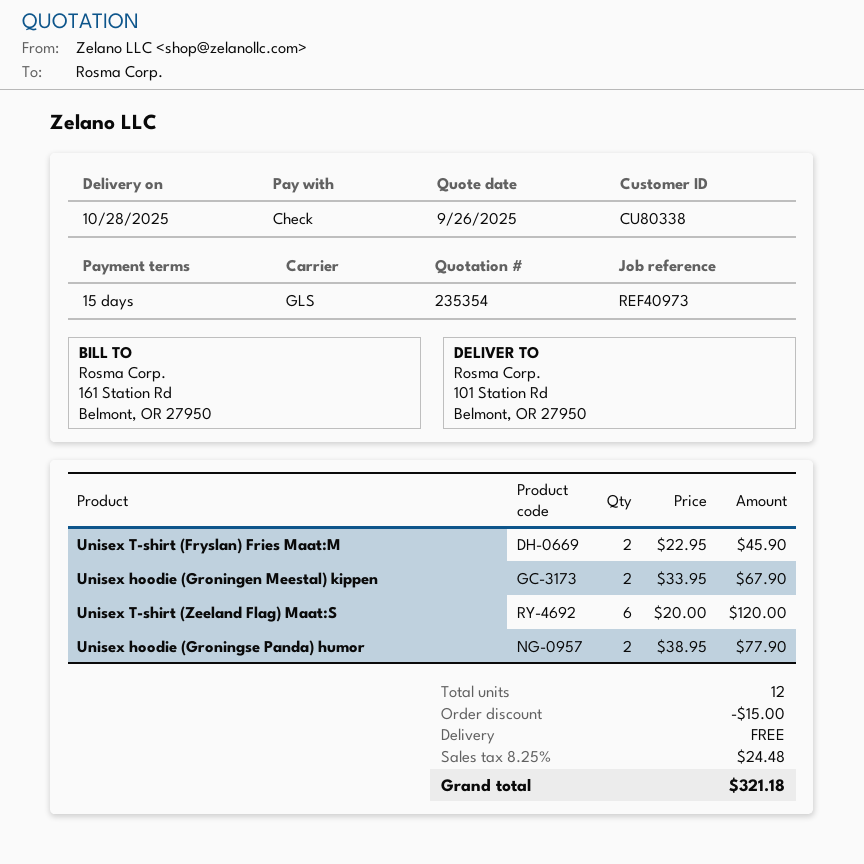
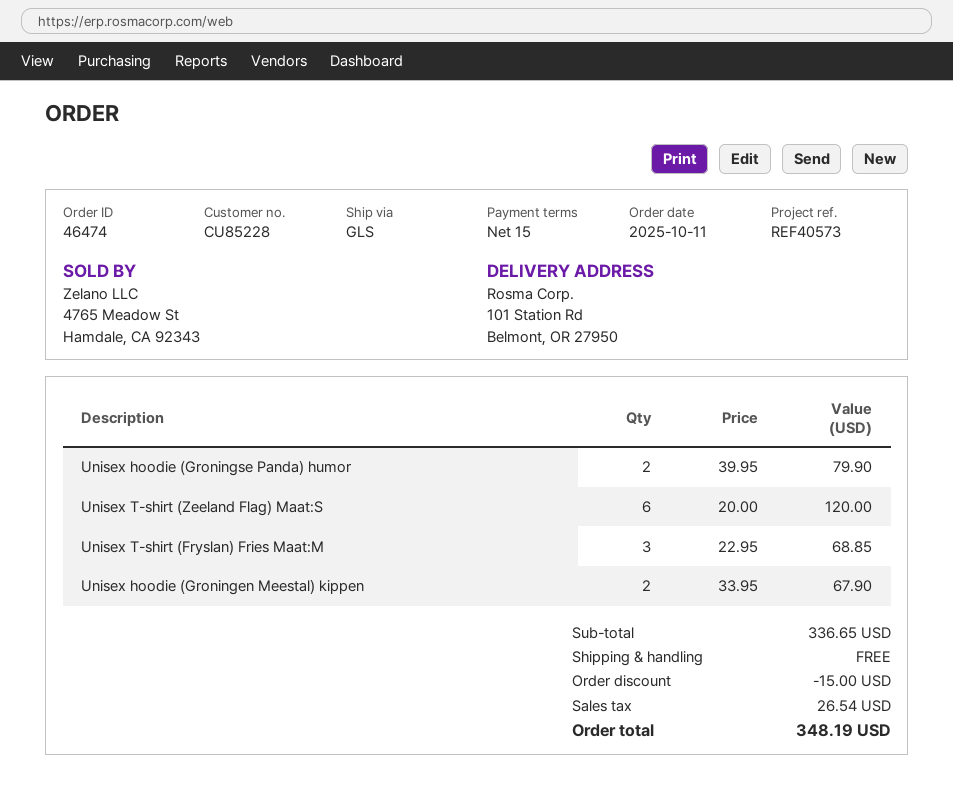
customer number: CU80338 -> CU85228
reference: REF40973 -> REF40573
Unisex T-shirt (Fryslan) Fries Maat:M: 2 x 22.95 = 45.90 -> 3 x 22.95 = 68.85
Unisex hoodie (Groningse Panda) humor: 2 x 38.95 = 77.90 -> 2 x 39.95 = 79.90
tax: 24.48 -> 26.54
total: 321.18 -> 348.19

